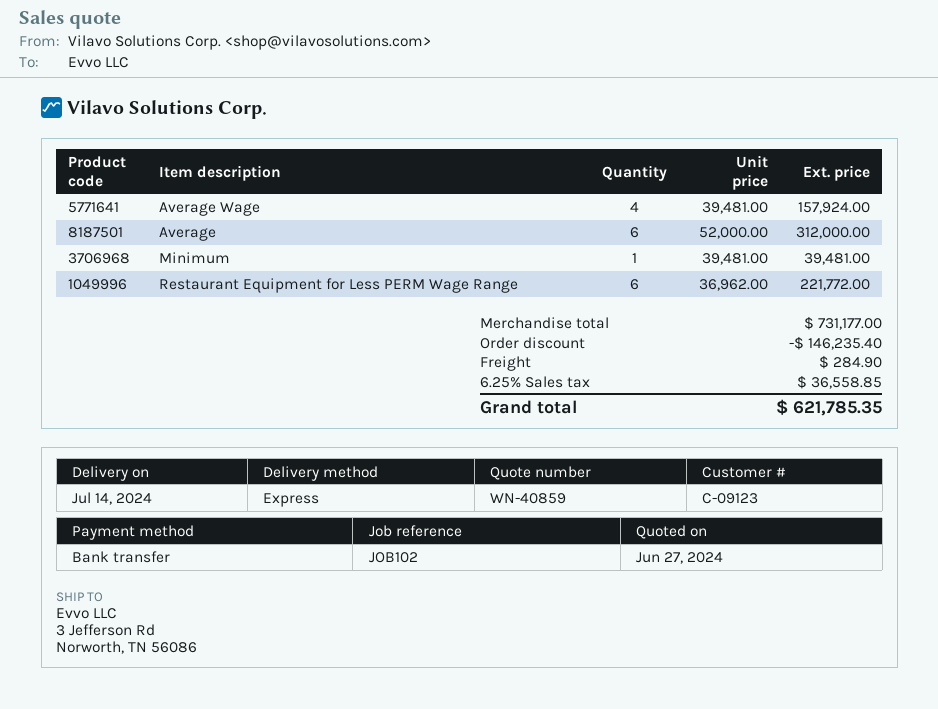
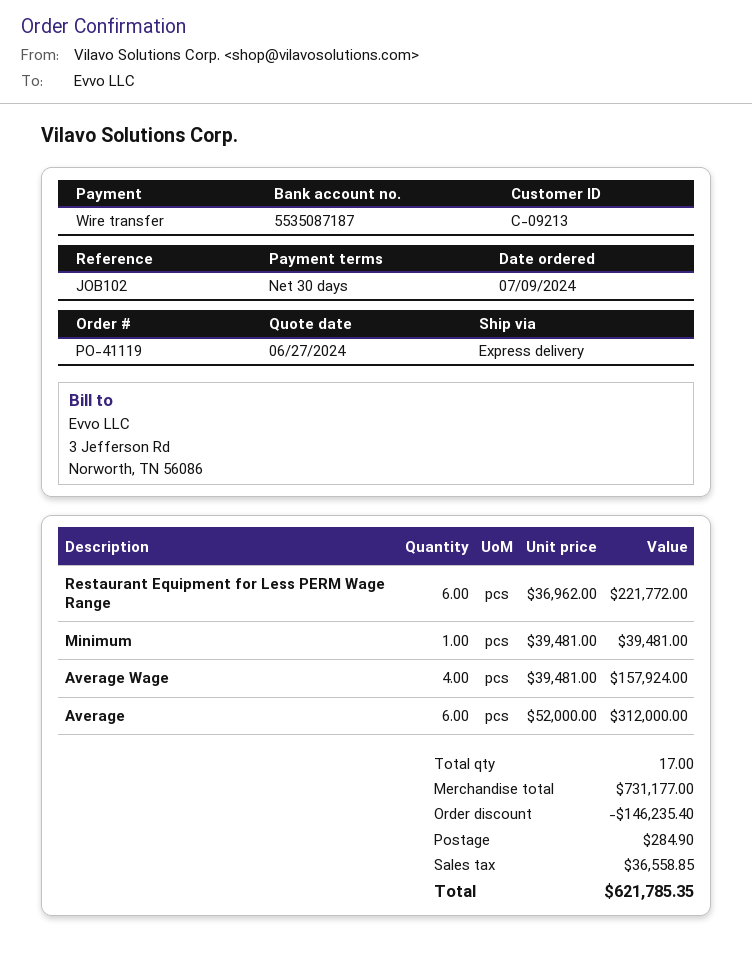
customer number: C-09123 -> C-09213

